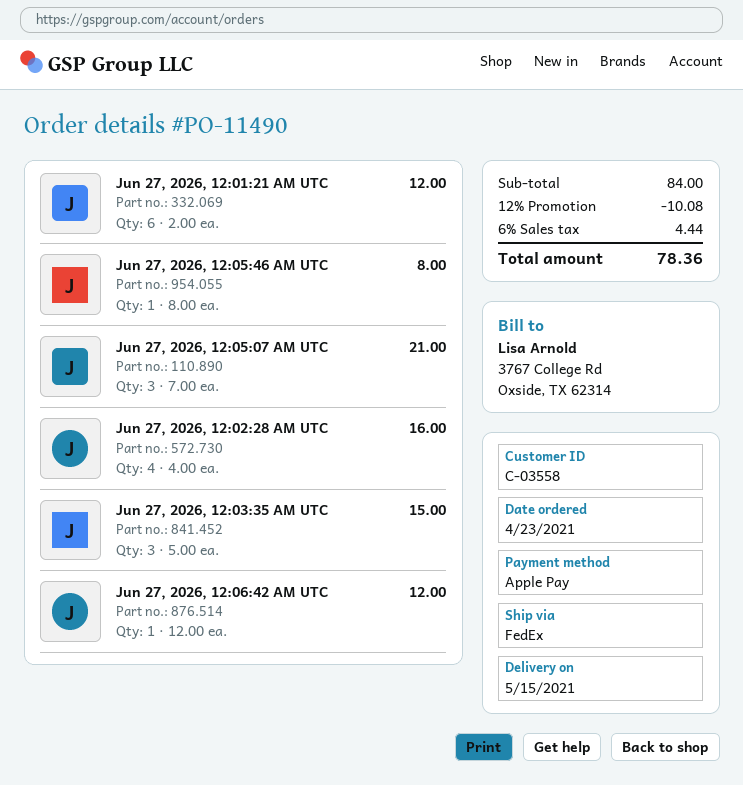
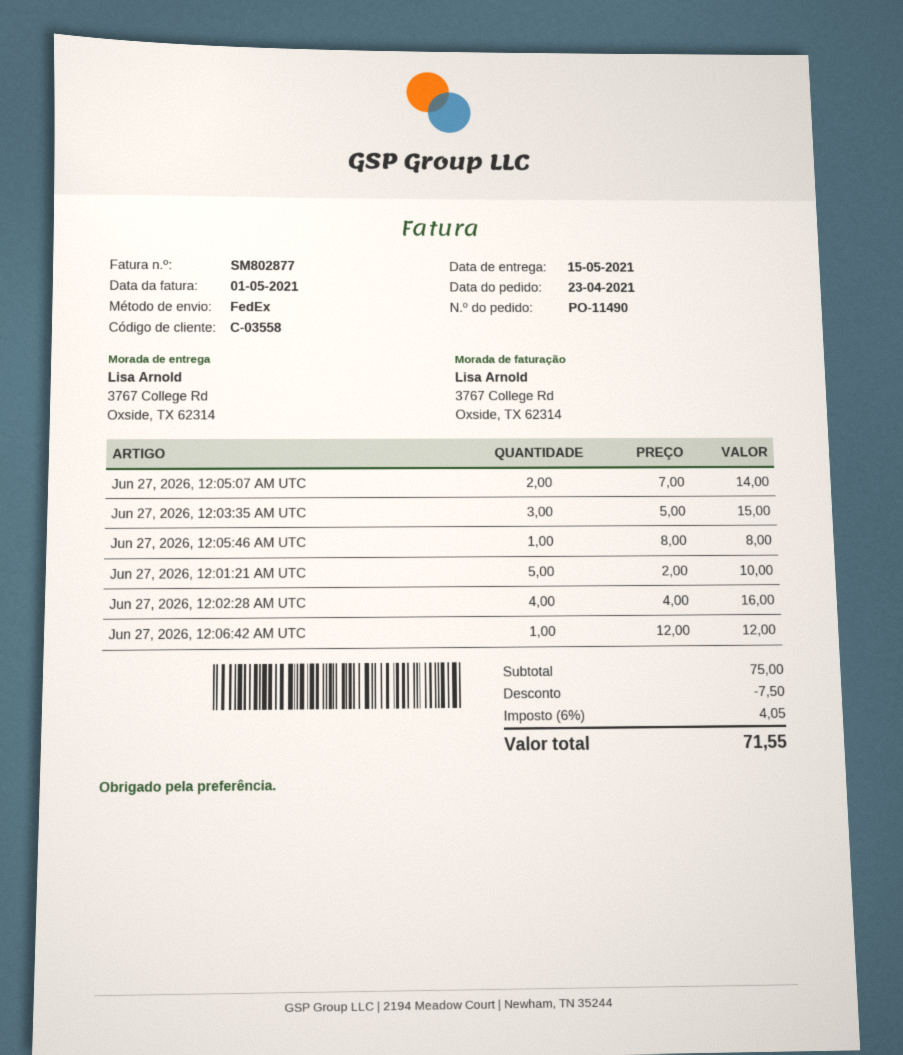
Jun 27, 2026, 12:01:21 AM UTC: 6 x 2.00 = 12.00 -> 5 x 2.00 = 10.00
Jun 27, 2026, 12:05:07 AM UTC: 3 x 7.00 = 21.00 -> 2 x 7.00 = 14.00
subtotal: 84.00 -> 75.00
discount: 10.08 -> 7.50
tax: 6% = 4.44 -> 6% = 4.05
total: 78.36 -> 71.55

